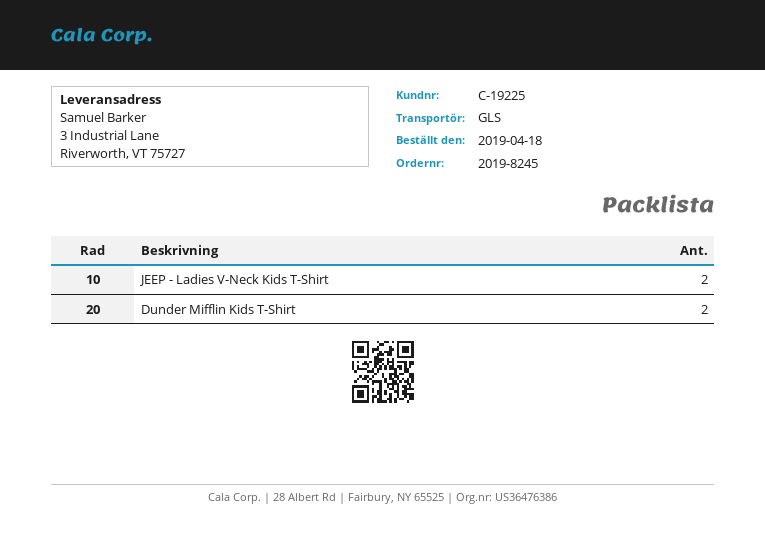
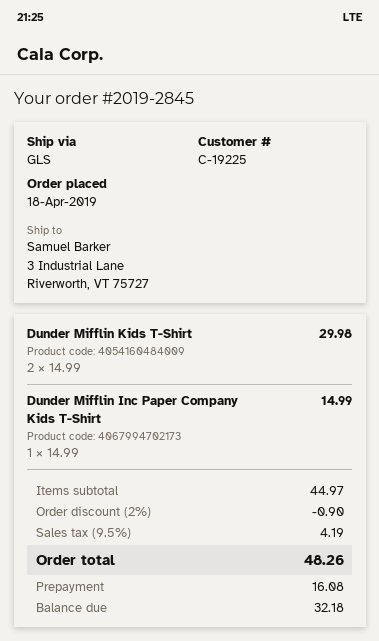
order number: 2019-8245 -> 2019-2845
JEEP - Ladies V-Neck Kids T-Shirt: 2 -> none
Dunder Mifflin Inc Paper Company Kids T-Shirt: none -> 1

